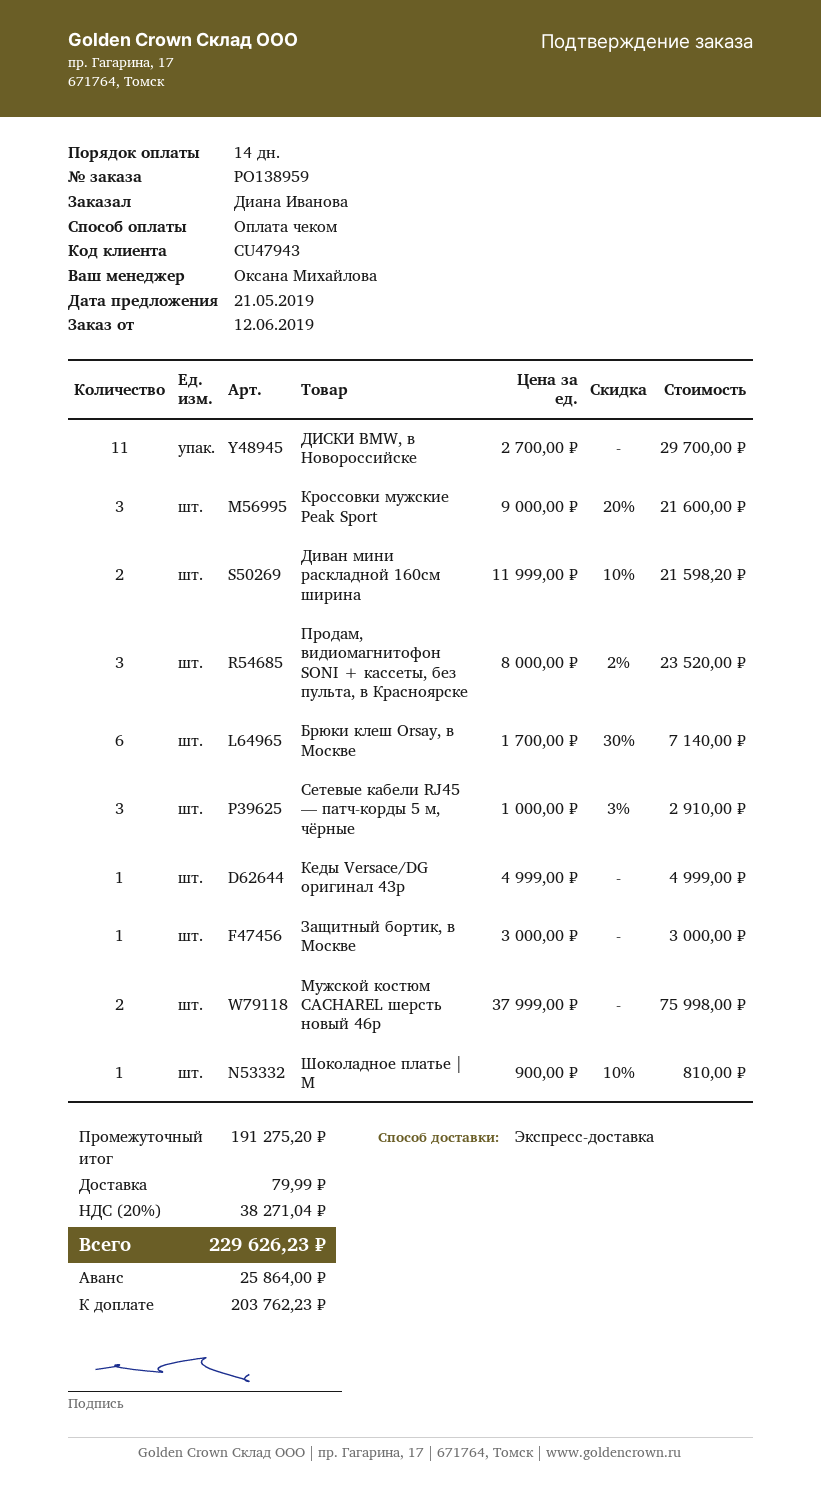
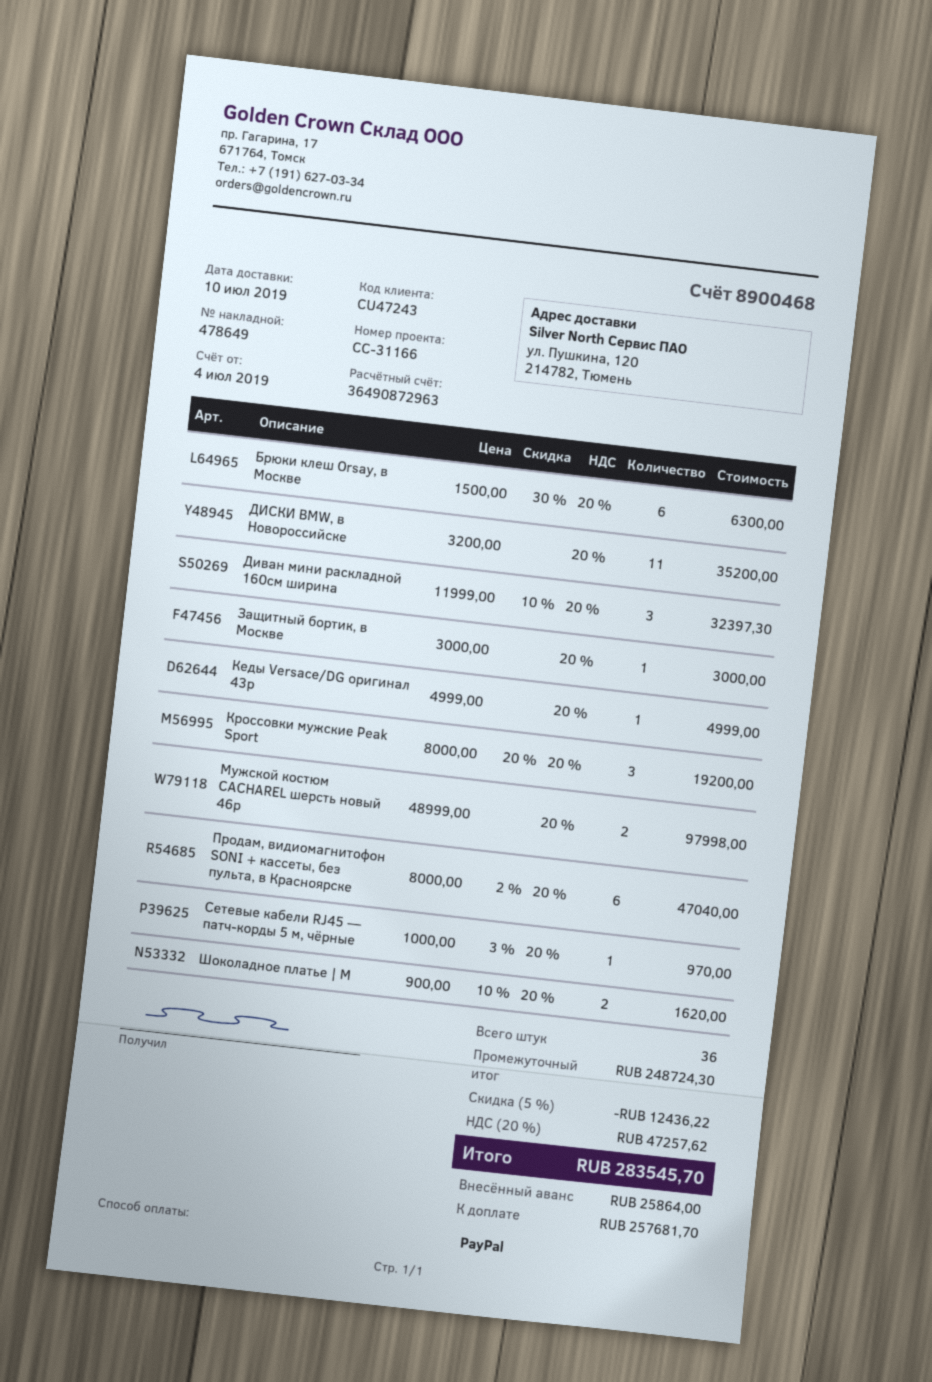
customer number: CU47943 -> CU47243
payment method: cheque -> PayPal
ДИСКИ BMW, в Новороссийске: 11 x 2700.00 = 29700.00 -> 11 x 3200.00 = 35200.00
Кроссовки мужские Peak Sport: 3 x 9000.00 - 20% = 21600.00 -> 3 x 8000.00 - 20% = 19200.00
Диван мини раскладной 160см ширина: 2 x 11999.00 - 10% = 21598.20 -> 3 x 11999.00 - 10% = 32397.30
Продам, видиомагнитофон SONI + кассеты, без пульта, в Красноярске: 3 x 8000.00 - 2% = 23520.00 -> 6 x 8000.00 - 2% = 47040.00
Брюки клеш Orsay, в Москве: 6 x 1700.00 - 30% = 7140.00 -> 6 x 1500.00 - 30% = 6300.00
Сетевые кабели RJ45 — патч-корды 5 м, чёрные: 3 x 1000.00 - 3% = 2910.00 -> 1 x 1000.00 - 3% = 970.00
Мужской костюм CACHAREL шерсть новый 46р: 2 x 37999.00 = 75998.00 -> 2 x 48999.00 = 97998.00
Шоколадное платье | М: 1 x 900.00 - 10% = 810.00 -> 2 x 900.00 - 10% = 1620.00
subtotal: 191275.20 -> 248724.30
discount: none -> 5% = 12436.22
shipping: 79.99 -> none
tax: 20% = 38271.04 -> 20% = 47257.62
total: 229626.23 -> 283545.70
balance: 203762.23 -> 257681.70

